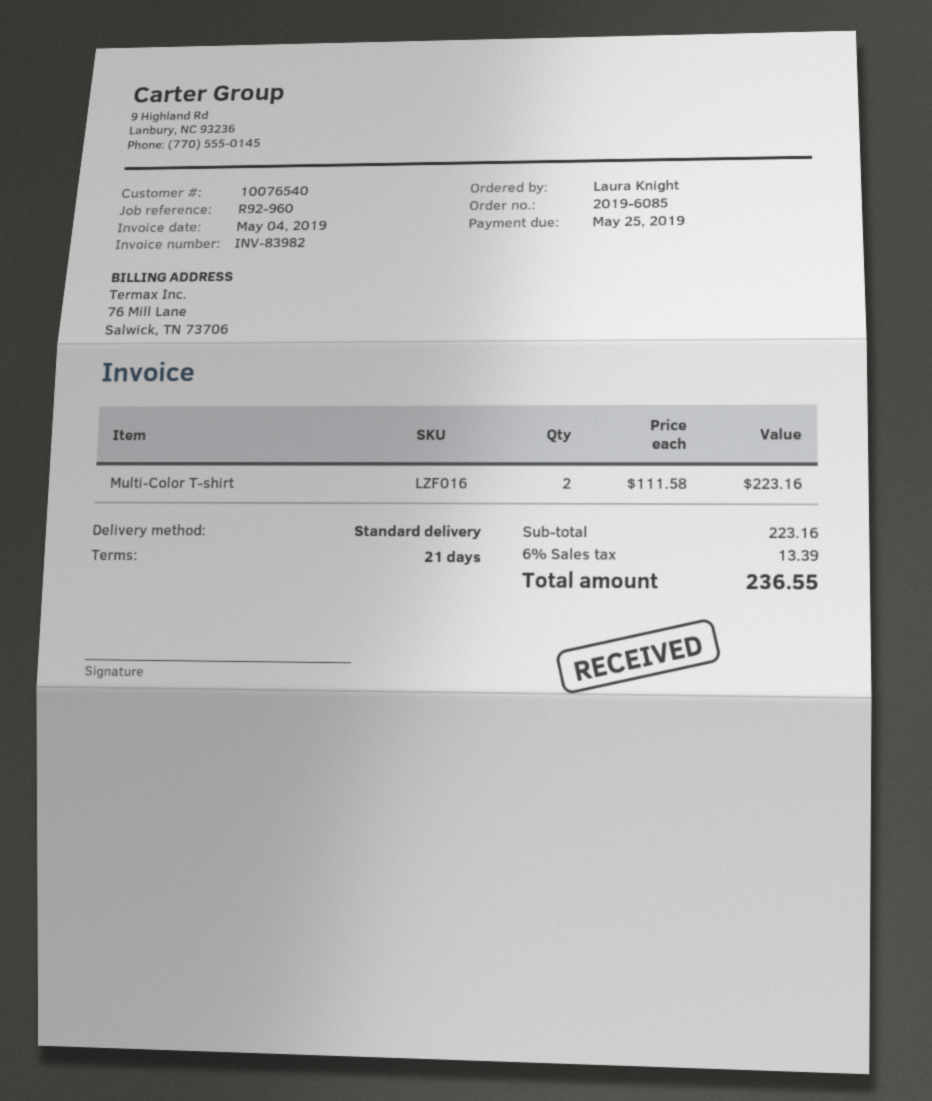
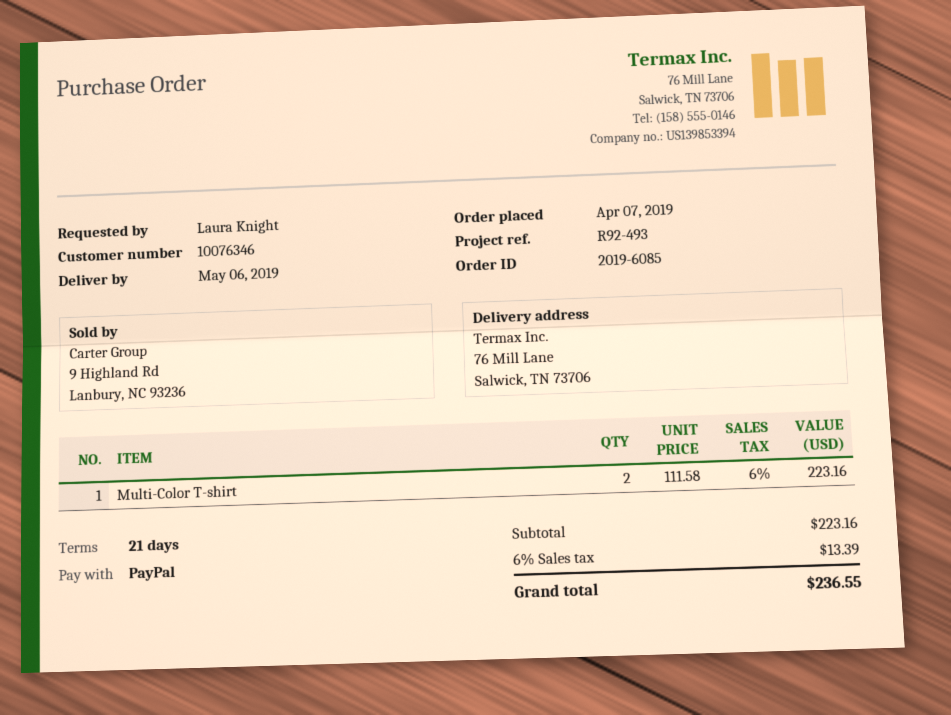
customer number: 10076540 -> 10076346
reference: R92-960 -> R92-493

